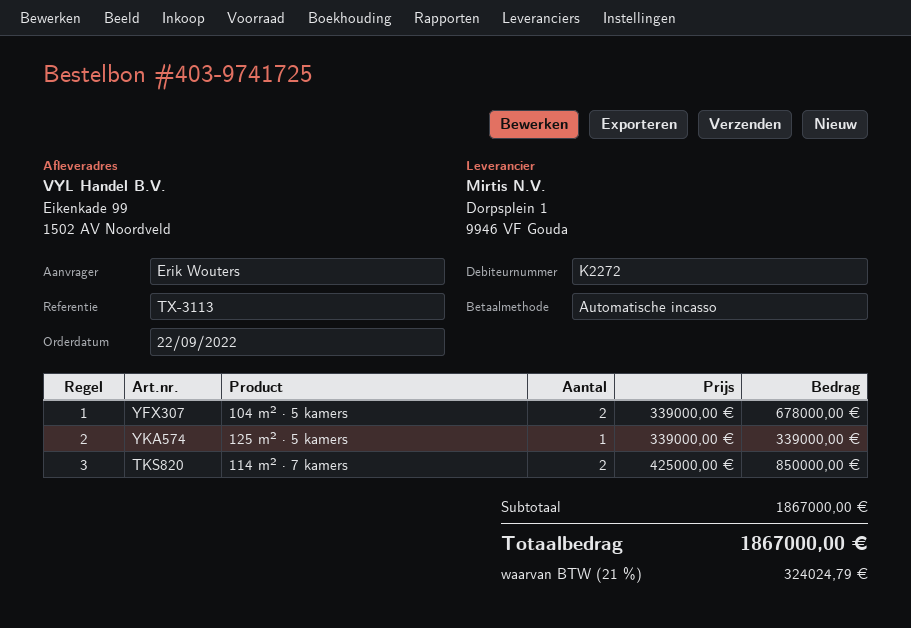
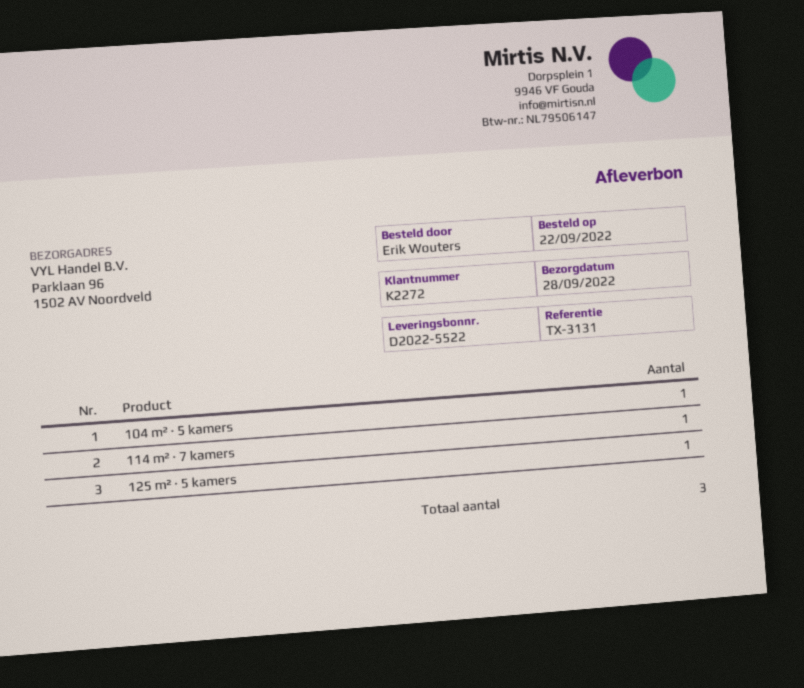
reference: TX-3113 -> TX-3131
ship to: Eikenkade 99, 1502 AV Noordveld -> Parklaan 96, 1502 AV Noordveld
104 m² · 5 kamers: 2 -> 1
114 m² · 7 kamers: 2 -> 1

